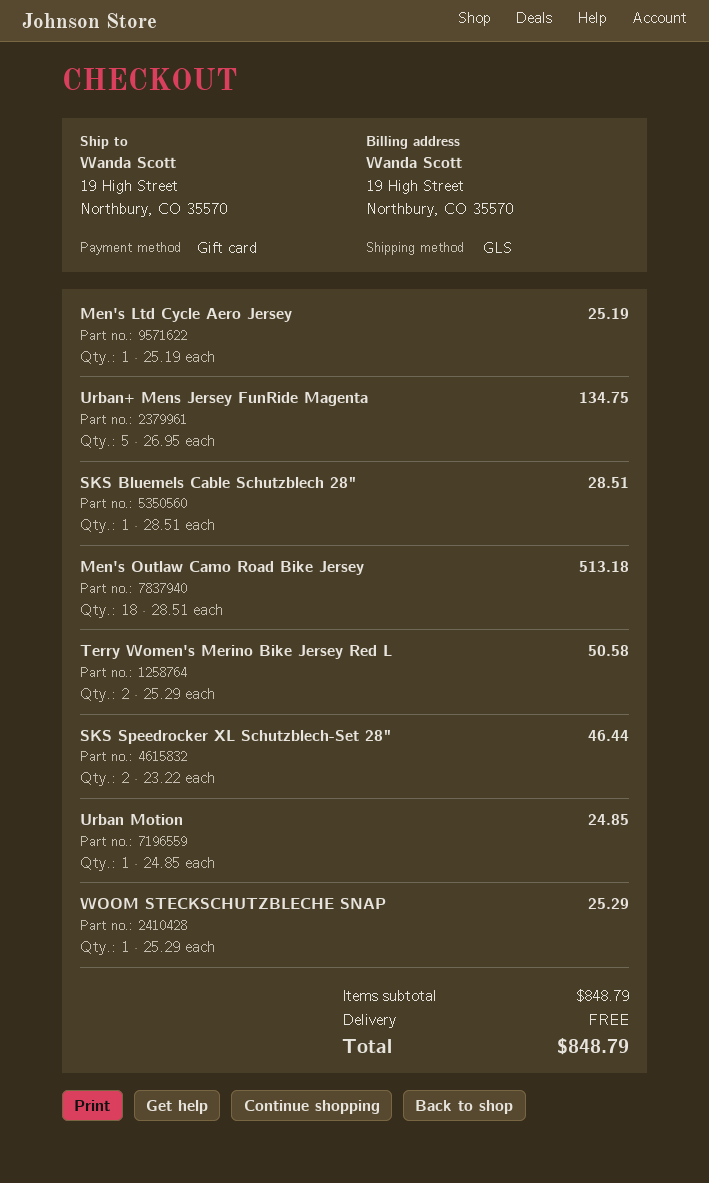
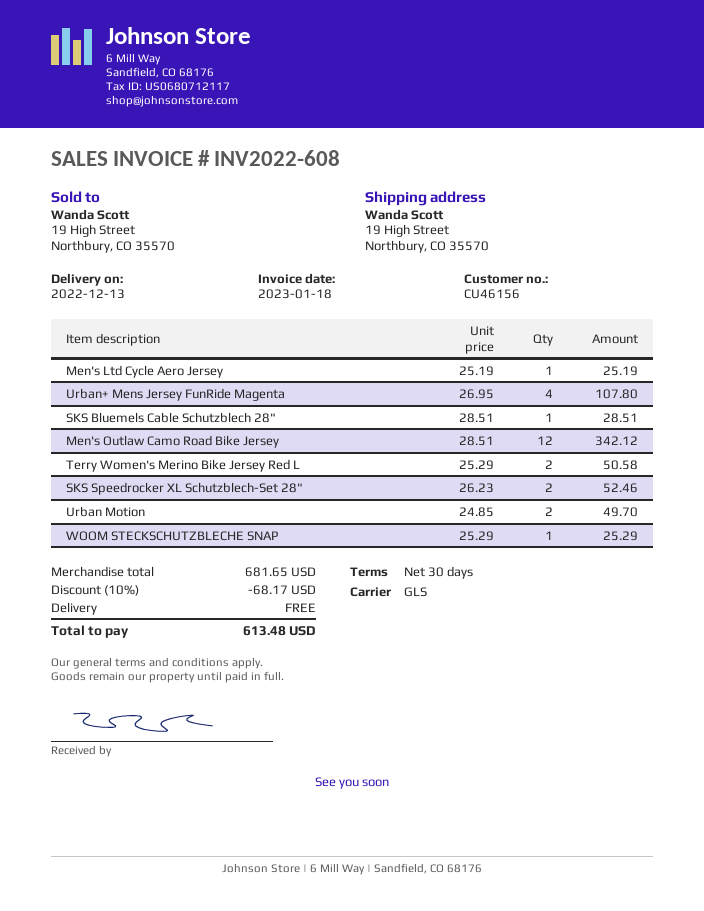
Urban+ Mens Jersey FunRide Magenta: 5 x 26.95 = 134.75 -> 4 x 26.95 = 107.80
Men's Outlaw Camo Road Bike Jersey: 18 x 28.51 = 513.18 -> 12 x 28.51 = 342.12
SKS Speedrocker XL Schutzblech-Set 28": 2 x 23.22 = 46.44 -> 2 x 26.23 = 52.46
Urban Motion: 1 x 24.85 = 24.85 -> 2 x 24.85 = 49.70
subtotal: 848.79 -> 681.65
discount: none -> 10% = 68.17
total: 848.79 -> 613.48

